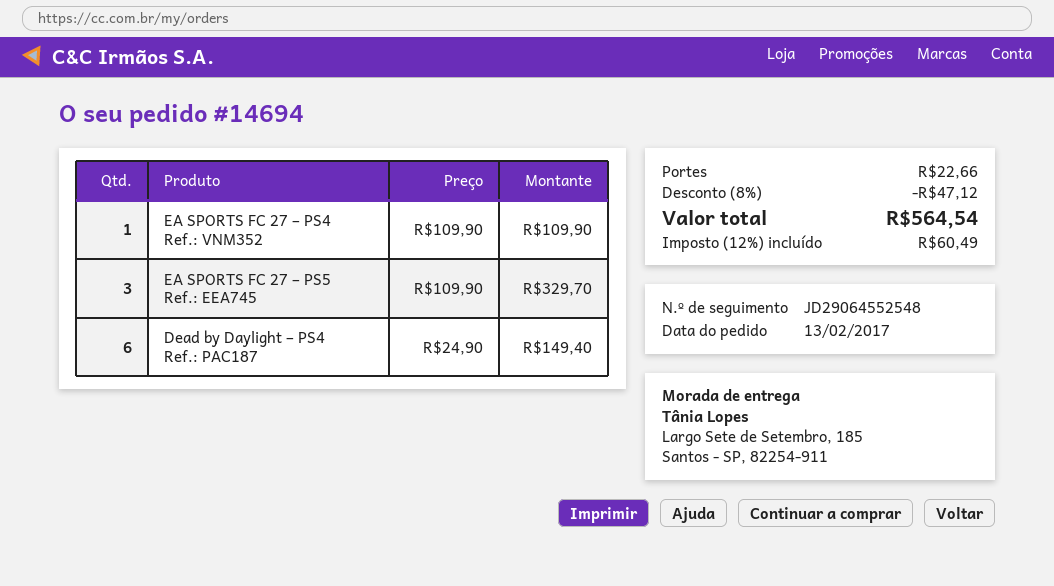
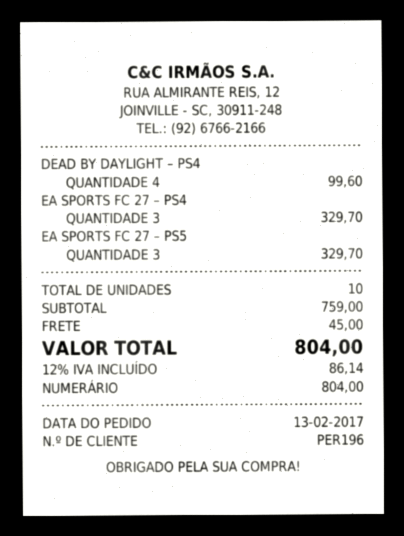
EA SPORTS FC 27 – PS4: 1 for 109.90 -> 3 for 329.70
Dead by Daylight – PS4: 6 for 149.40 -> 4 for 99.60
discount: 8% = 47.12 -> none
shipping: 22.66 -> 45.00
tax: 12% = 60.49 -> 12% = 86.14
total: 564.54 -> 804.00

